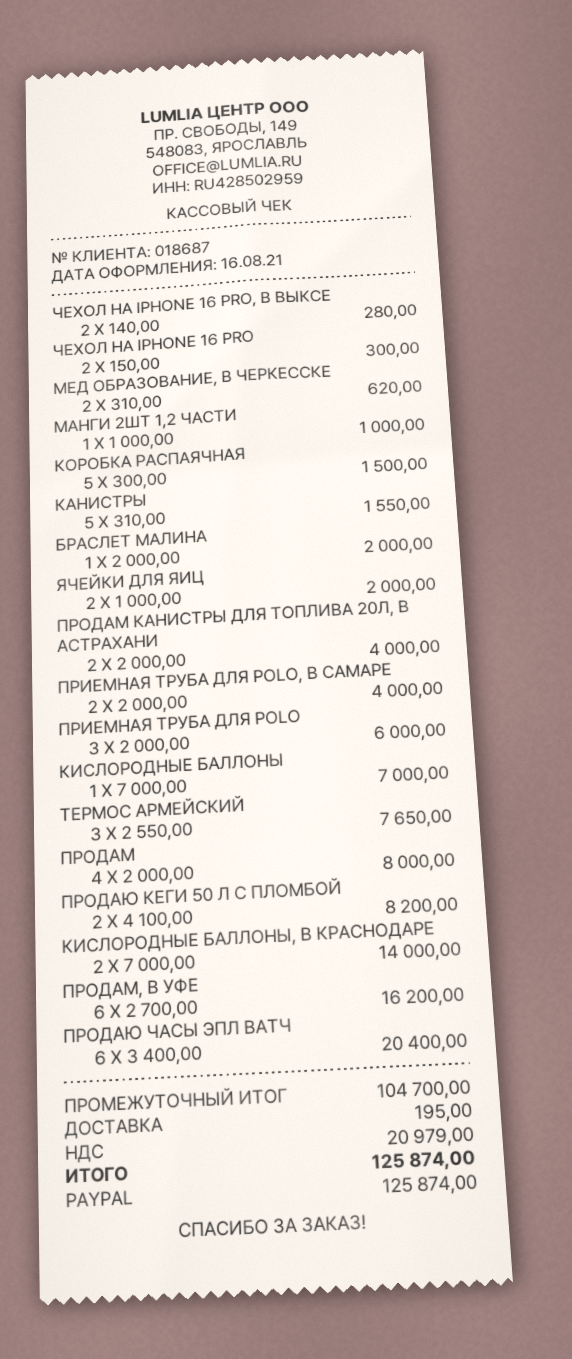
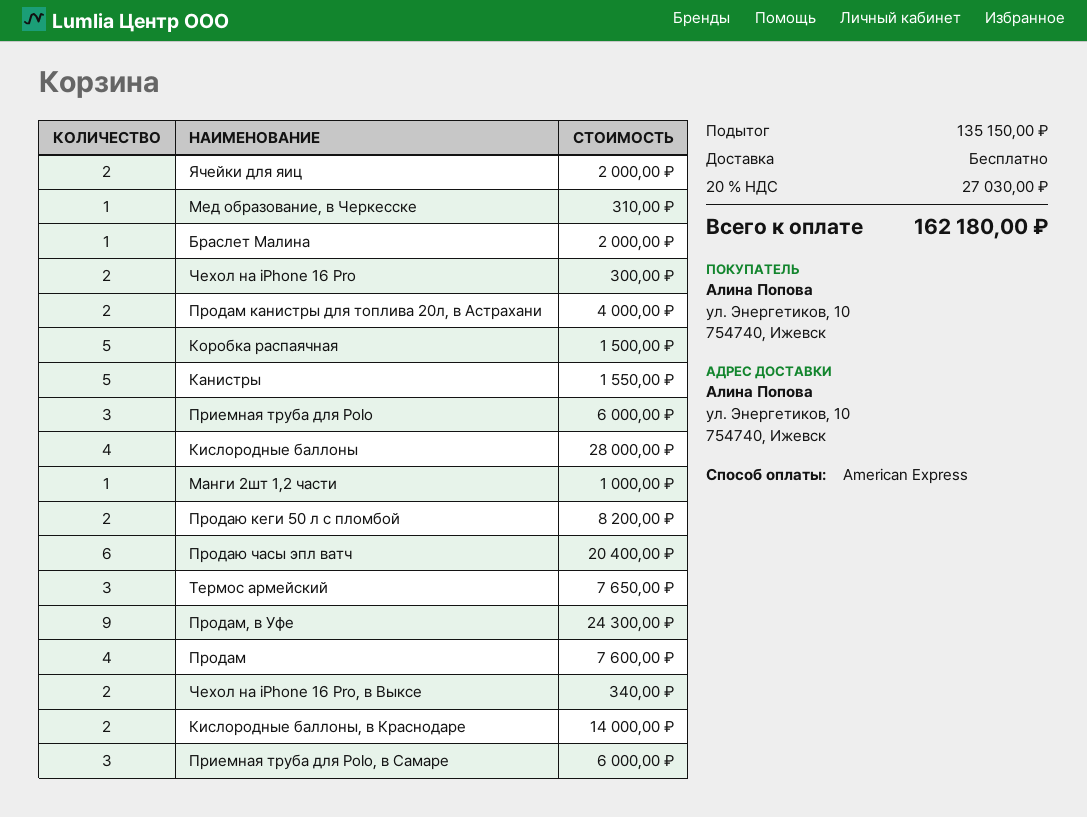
payment method: PayPal -> American Express
ЧЕХОЛ НА IPHONE 16 PRO, В ВЫКСЕ: 2 for 280.00 -> 2 for 340.00
МЕД ОБРАЗОВАНИЕ, В ЧЕРКЕССКЕ: 2 for 620.00 -> 1 for 310.00
ПРИЕМНАЯ ТРУБА ДЛЯ POLO, В САМАРЕ: 2 for 4000.00 -> 3 for 6000.00
КИСЛОРОДНЫЕ БАЛЛОНЫ: 1 for 7000.00 -> 4 for 28000.00
ПРОДАМ: 4 for 8000.00 -> 4 for 7600.00
ПРОДАМ, В УФЕ: 6 for 16200.00 -> 9 for 24300.00
subtotal: 104700.00 -> 135150.00
shipping: 195.00 -> 0.00
tax: 20979.00 -> 27030.00
total: 125874.00 -> 162180.00

